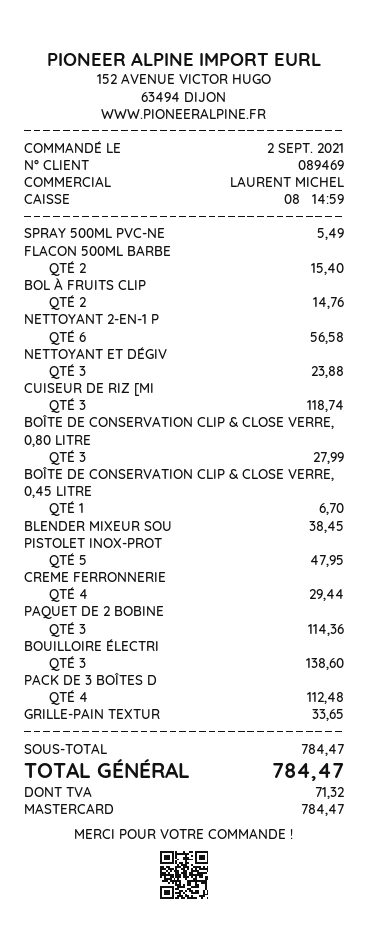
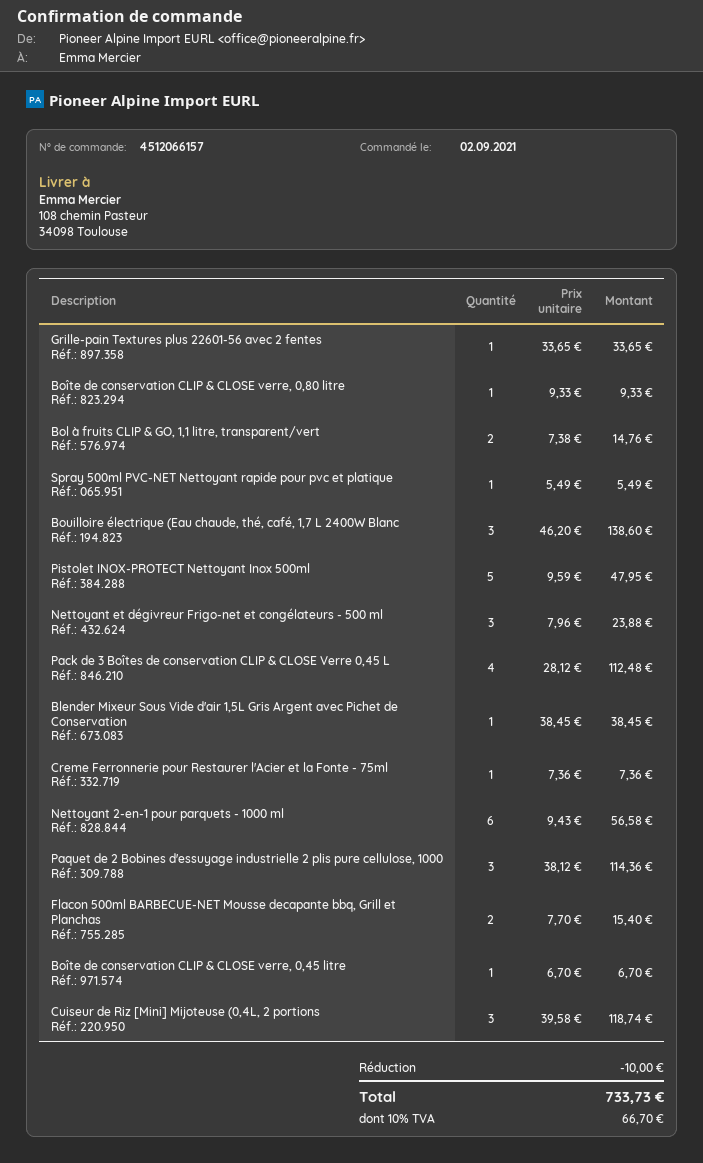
BOÎTE DE CONSERVATION CLIP & CLOSE VERRE, 0,80 LITRE: 3 for 27.99 -> 1 for 9.33
CREME FERRONNERIE: 4 for 29.44 -> 1 for 7.36
discount: none -> 10.00
tax: 71.32 -> 66.70
total: 784.47 -> 733.73

